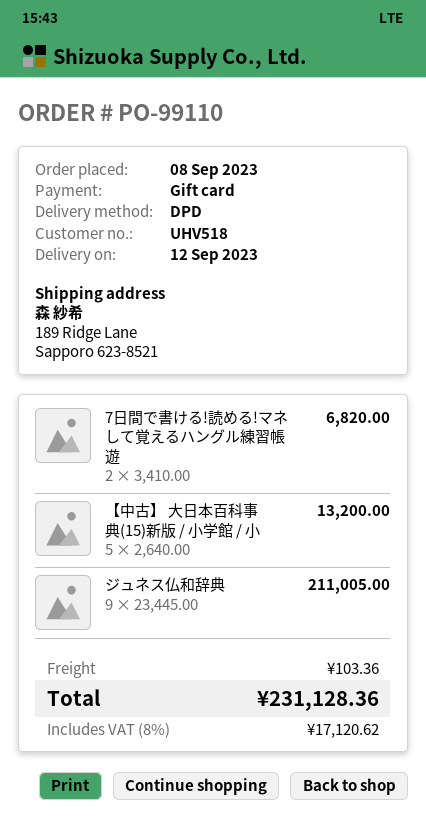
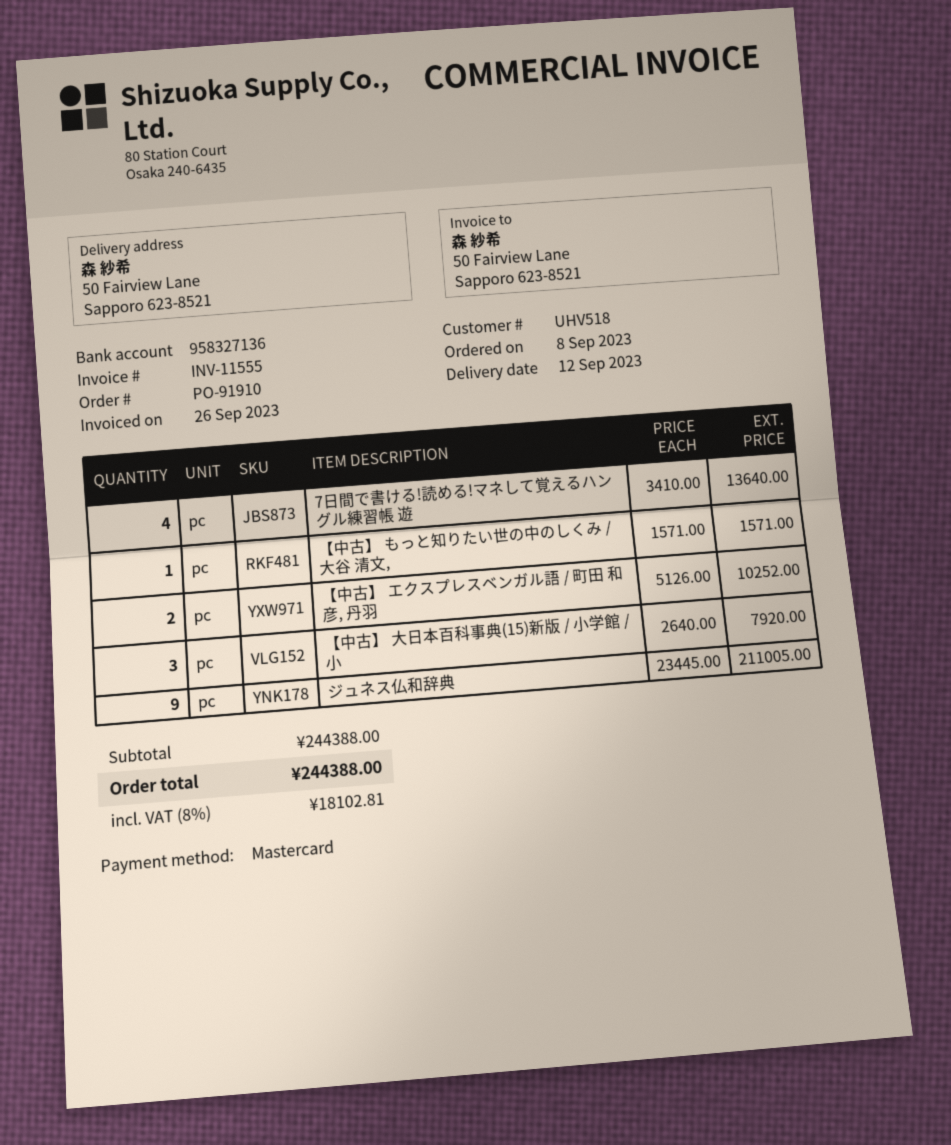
order number: PO-99110 -> PO-91910
payment method: gift card -> Mastercard
ship to: 189 Ridge Lane, Sapporo 623-8521 -> 50 Fairview Lane, Sapporo 623-8521
7日間で書ける!読める!マネして覚えるハングル練習帳 遊: 2 x 3410.00 = 6820.00 -> 4 x 3410.00 = 13640.00
【中古】 大日本百科事典(15)新版 / 小学館 / 小: 5 x 2640.00 = 13200.00 -> 3 x 2640.00 = 7920.00
【中古】 もっと知りたい世の中のしくみ / 大谷 清文,: none -> 1 x 1571.00 = 1571.00
【中古】 エクスプレスベンガル語 / 町田 和彦, 丹羽: none -> 2 x 5126.00 = 10252.00
shipping: 103.36 -> none
tax: 8% = 17120.62 -> 8% = 18102.81
total: 231128.36 -> 244388.00

